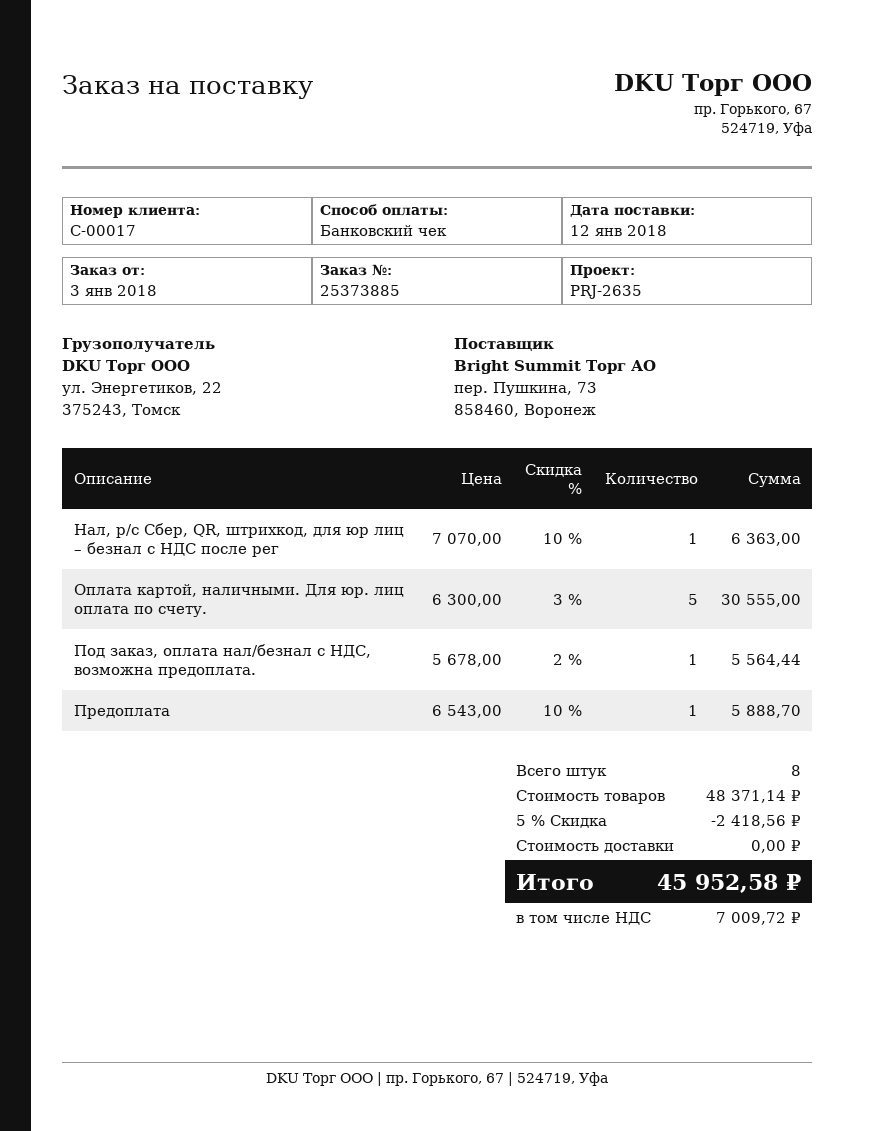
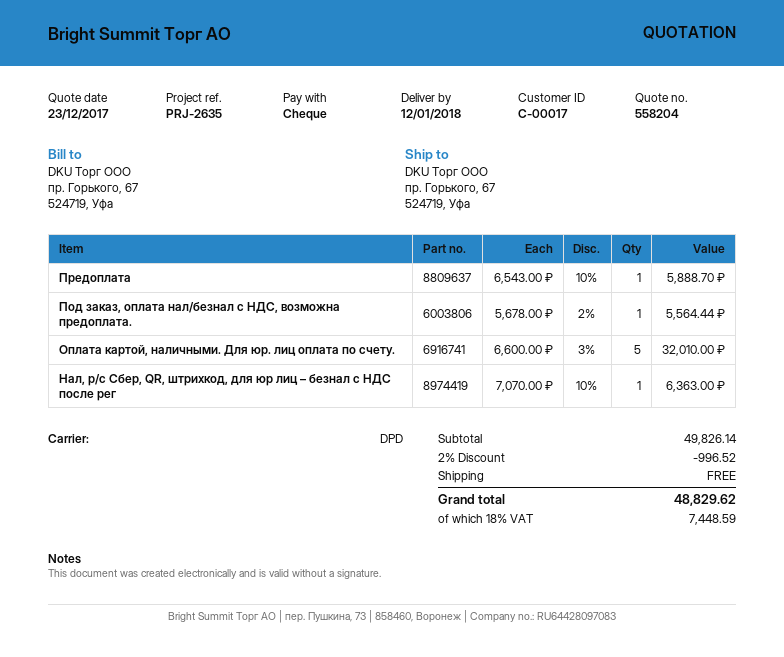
ship to: ул. Энергетиков, 22, 375243, Томск -> пр. Горького, 67, 524719, Уфа
Оплата картой, наличными. Для юр. лиц оплата по счету.: 5 x 6300.00 - 3% = 30555.00 -> 5 x 6600.00 - 3% = 32010.00
subtotal: 48371.14 -> 49826.14
discount: 5% = 2418.56 -> 2% = 996.52
tax: 7009.72 -> 7448.59
total: 45952.58 -> 48829.62

